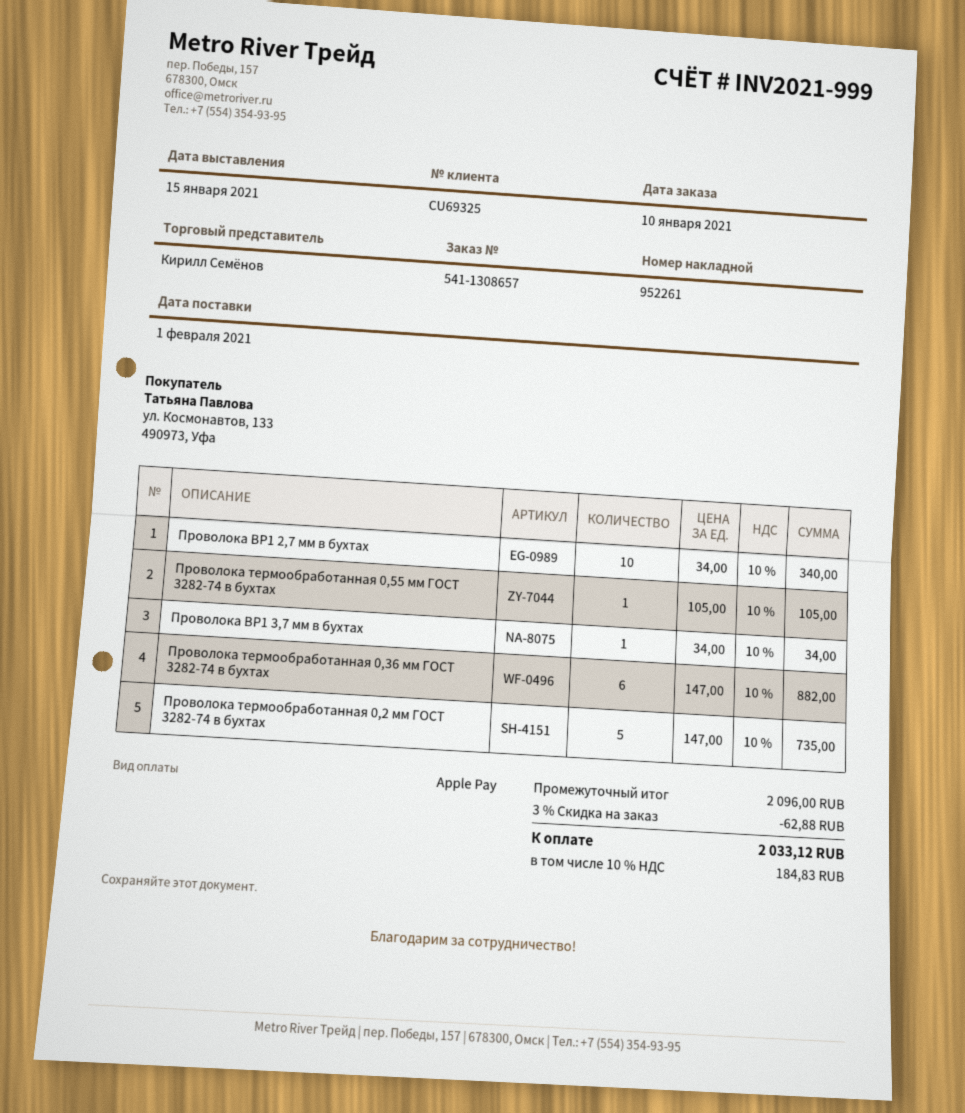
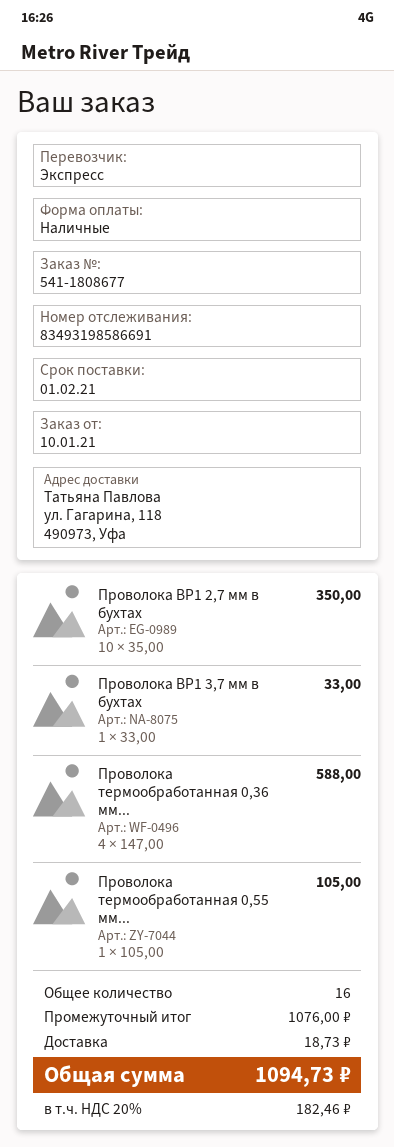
order number: 541-1308657 -> 541-1808677
payment method: Apple Pay -> cash
Проволока ВР1 2,7 мм в бухтах: 10 x 34.00 = 340.00 -> 10 x 35.00 = 350.00
Проволока ВР1 3,7 мм в бухтах: 1 x 34.00 = 34.00 -> 1 x 33.00 = 33.00
Проволока термообработанная 0,36 мм ГОСТ 3282-74 в бухтах: 6 x 147.00 = 882.00 -> 4 x 147.00 = 588.00
Проволока термообработанная 0,2 мм ГОСТ 3282-74 в бухтах: 5 x 147.00 = 735.00 -> none
subtotal: 2096.00 -> 1076.00
discount: 3% = 62.88 -> none
shipping: none -> 18.73
tax: 10% = 184.83 -> 20% = 182.46
total: 2033.12 -> 1094.73

